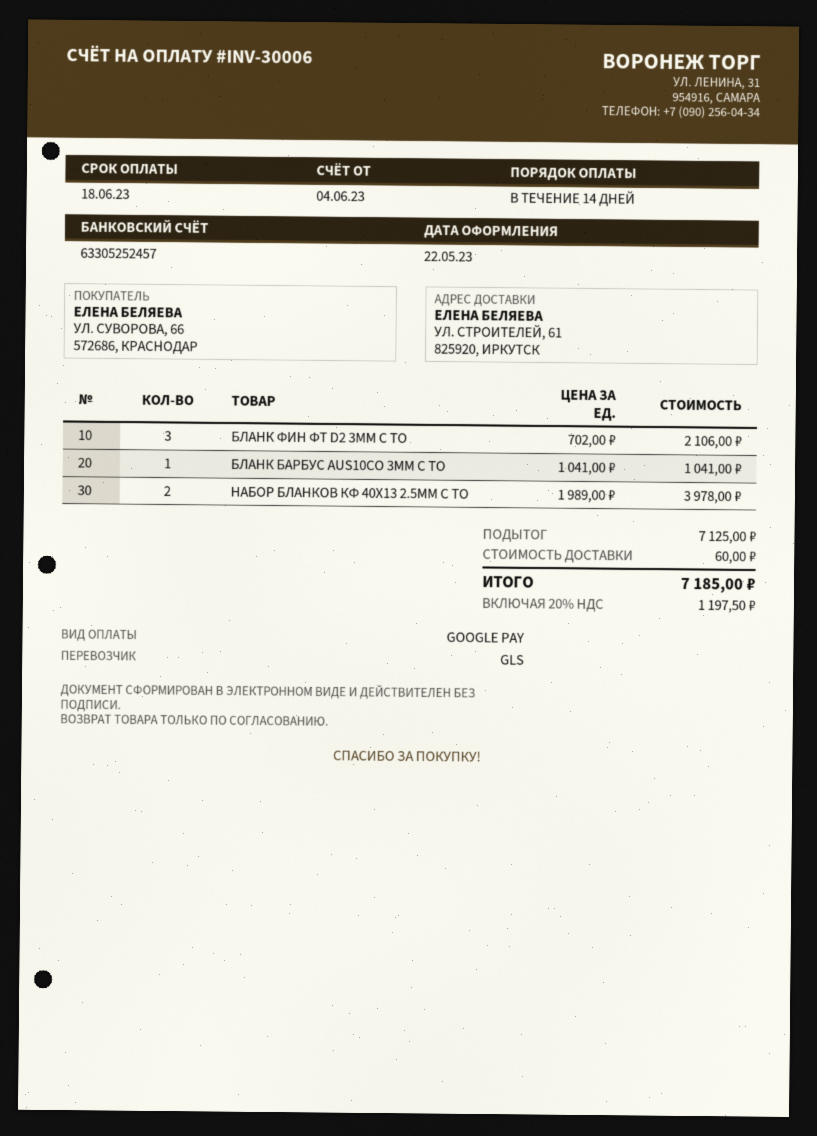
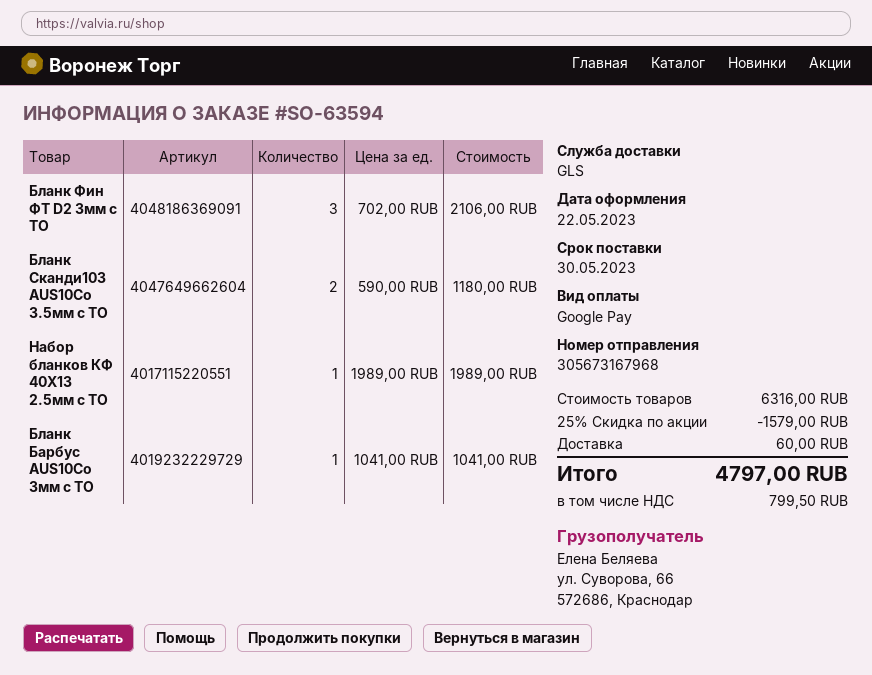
ship to: УЛ. СТРОИТЕЛЕЙ, 61, 825920, ИРКУТСК -> ул. Суворова, 66, 572686, Краснодар
НАБОР БЛАНКОВ КФ 40Х13 2.5ММ С ТО: 2 x 1989.00 = 3978.00 -> 1 x 1989.00 = 1989.00
Бланк Сканди103 AUS10Co 3.5мм с ТО: none -> 2 x 590.00 = 1180.00
subtotal: 7125.00 -> 6316.00
discount: none -> 25% = 1579.00
tax: 1197.50 -> 799.50
total: 7185.00 -> 4797.00

